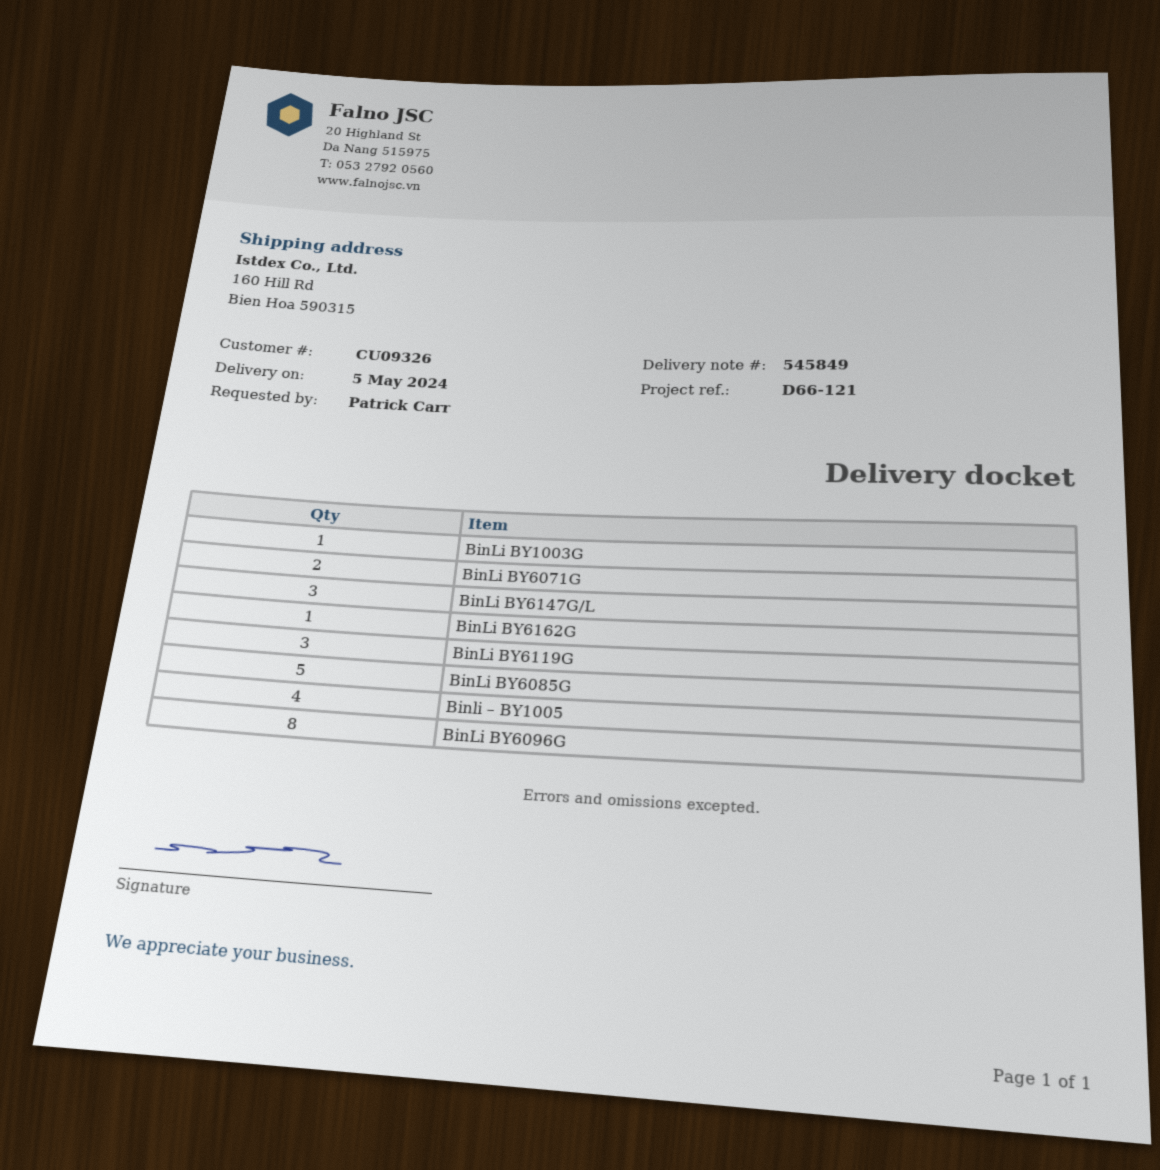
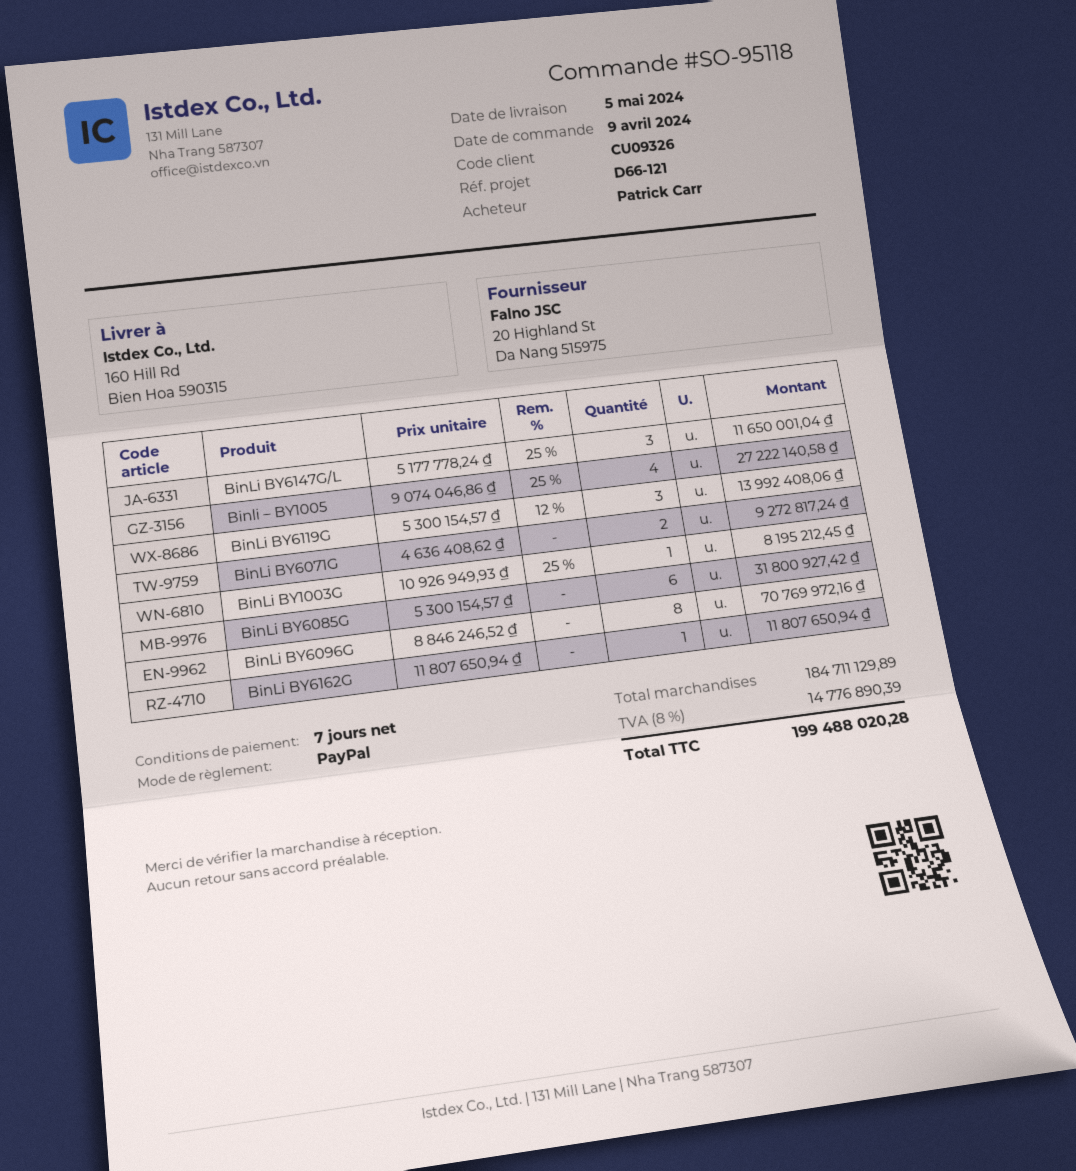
BinLi BY6085G: 5 -> 6

